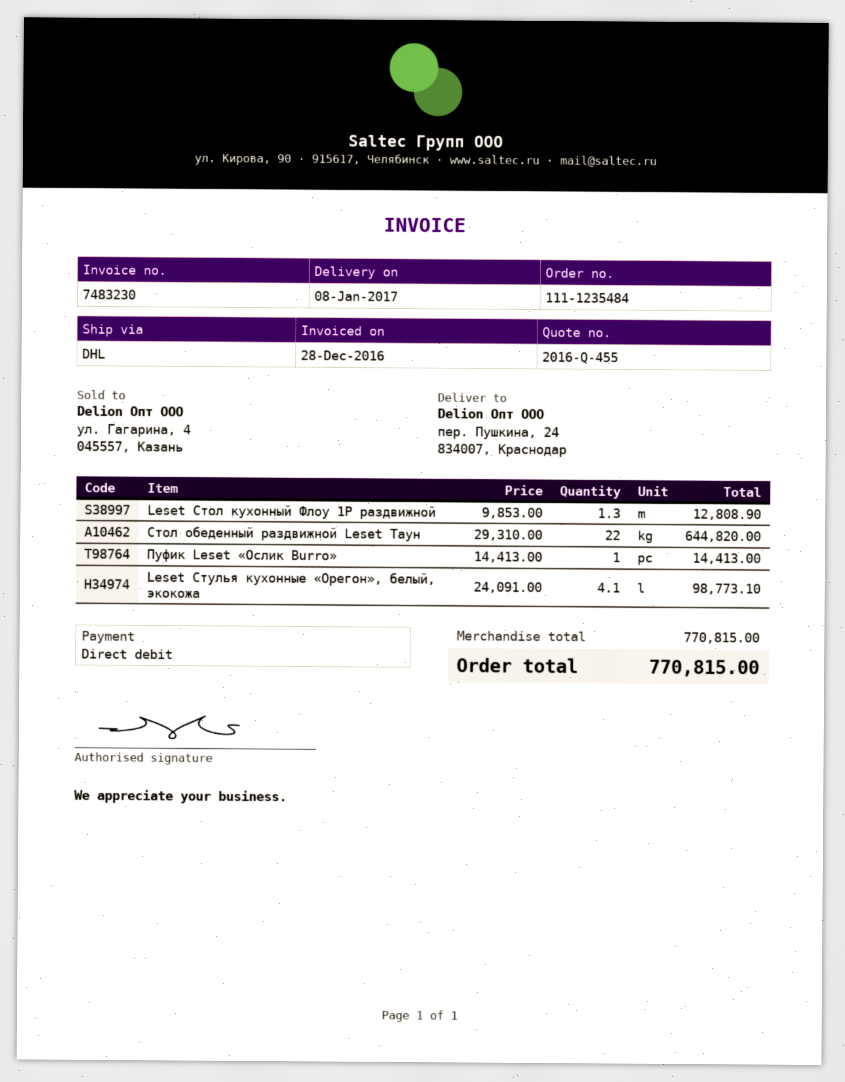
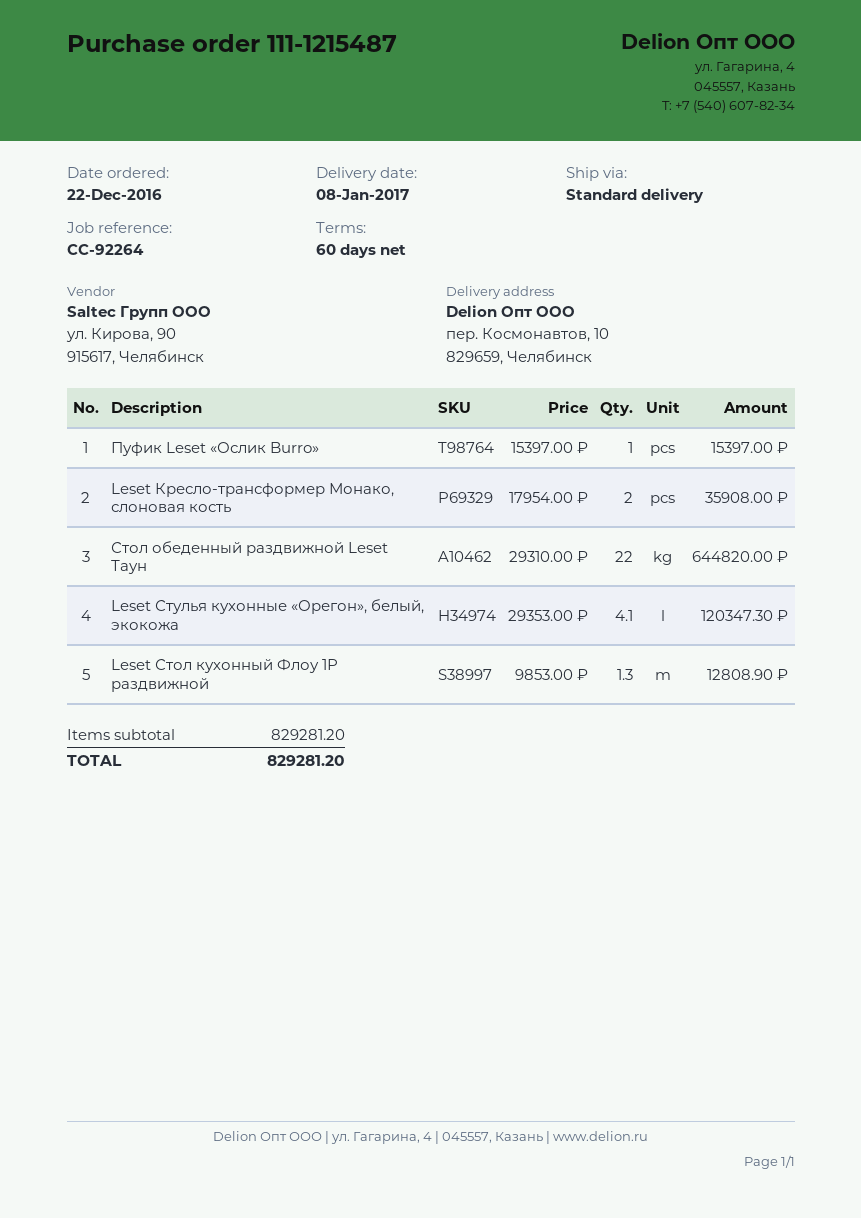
order number: 111-1235484 -> 111-1215487
shipping method: DHL -> standard
ship to: пер. Пушкина, 24, 834007, Краснодар -> пер. Космонавтов, 10, 829659, Челябинск
Пуфик Leset «Ослик Burro»: 1 x 14413.00 = 14413.00 -> 1 x 15397.00 = 15397.00
Leset Стулья кухонные «Орегон», белый, экокожа: 4.1 x 24091.00 = 98773.10 -> 4.1 x 29353.00 = 120347.30
Leset Кресло-трансформер Монако, слоновая кость: none -> 2 x 17954.00 = 35908.00
subtotal: 770815.00 -> 829281.20
total: 770815.00 -> 829281.20

